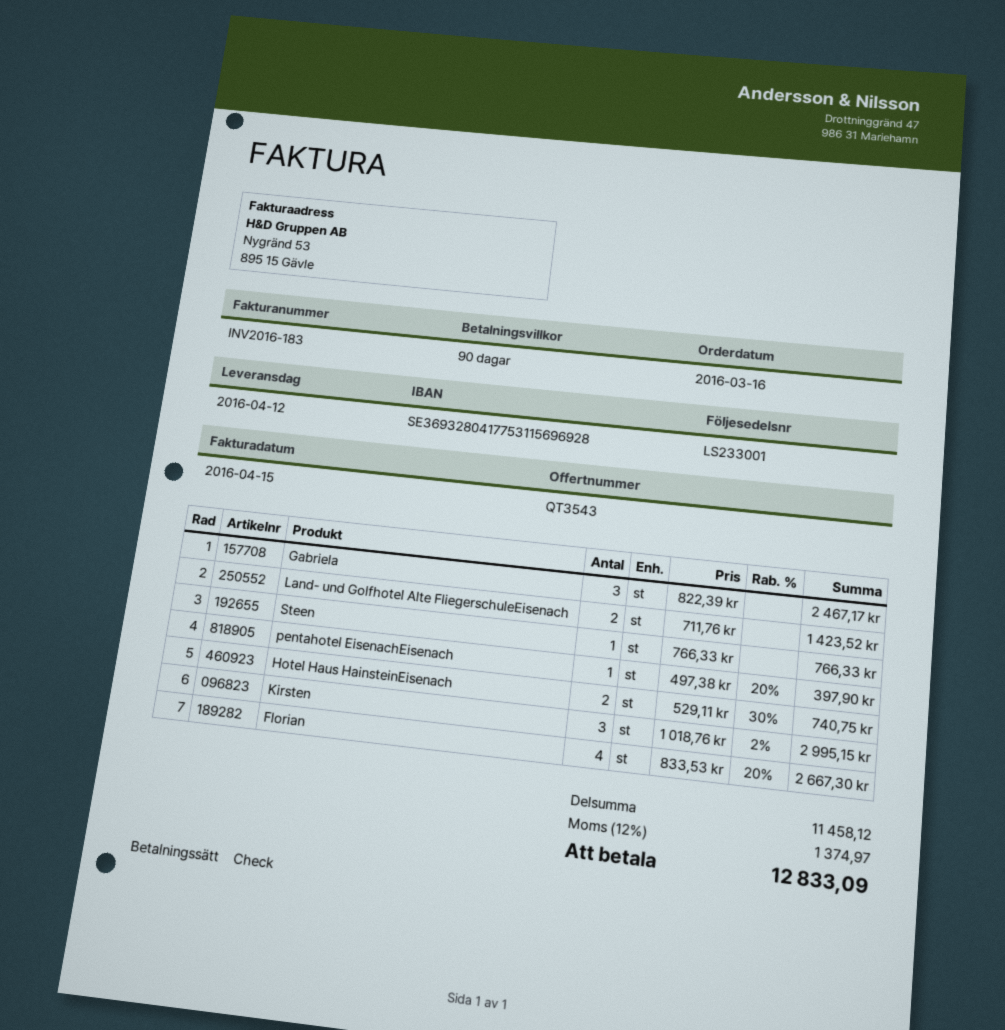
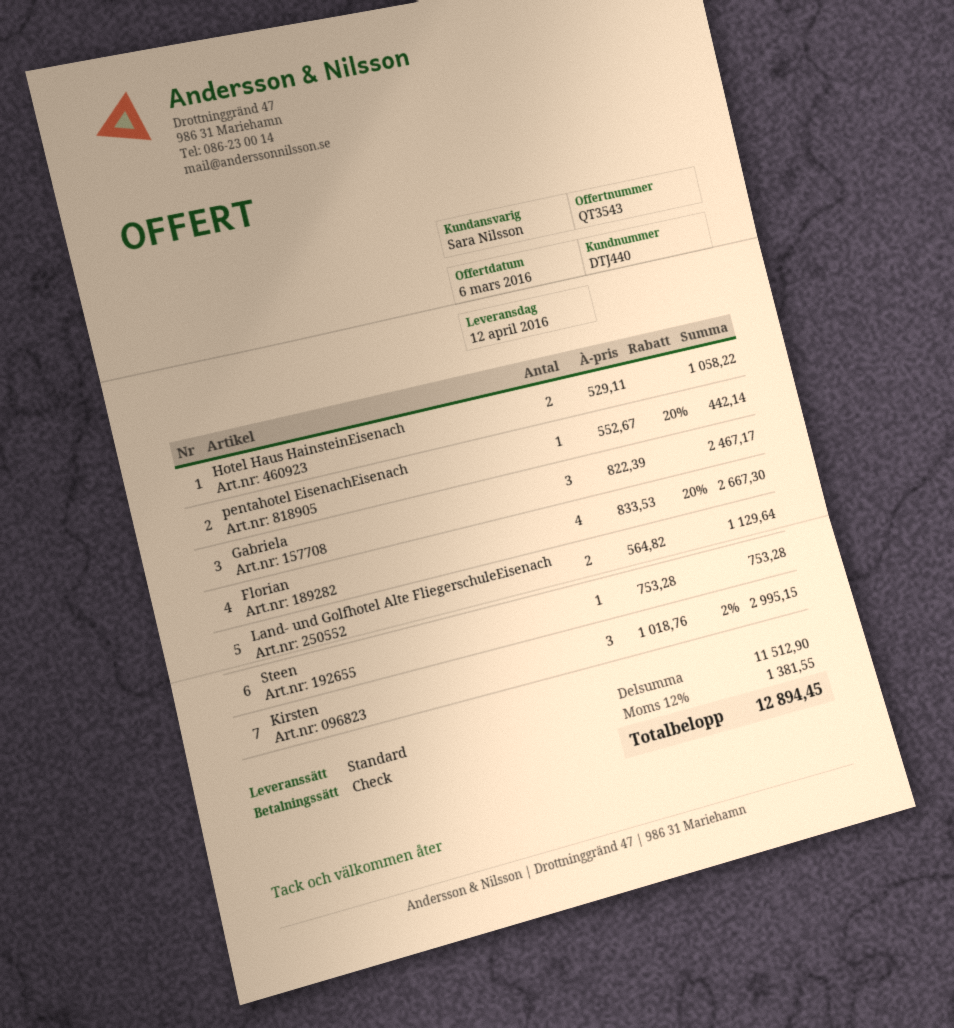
Land- und Golfhotel Alte FliegerschuleEisenach: 2 x 711.76 = 1423.52 -> 2 x 564.82 = 1129.64
Steen: 1 x 766.33 = 766.33 -> 1 x 753.28 = 753.28
pentahotel EisenachEisenach: 1 x 497.38 - 20% = 397.90 -> 1 x 552.67 - 20% = 442.14
Hotel Haus HainsteinEisenach: 2 x 529.11 - 30% = 740.75 -> 2 x 529.11 = 1058.22
subtotal: 11458.12 -> 11512.90
tax: 12% = 1374.97 -> 12% = 1381.55
total: 12833.09 -> 12894.45

